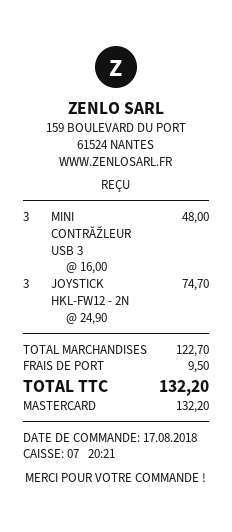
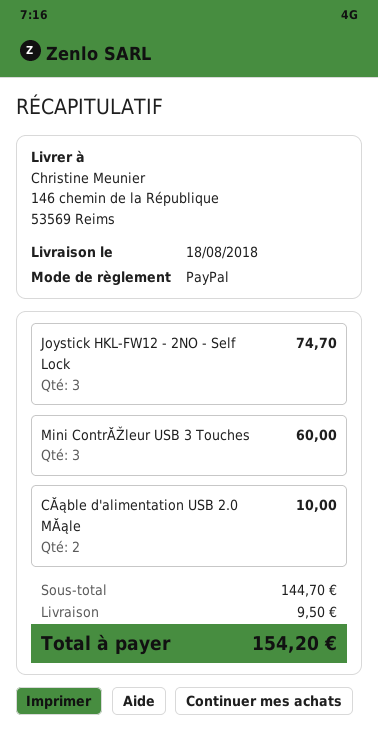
payment method: Mastercard -> PayPal
MINI CONTRĂŽLEUR USB 3: 3 for 48.00 -> 3 for 60.00
CĂąble d'alimentation USB 2.0 MĂąle: none -> 2 for 10.00
subtotal: 122.70 -> 144.70
total: 132.20 -> 154.20

